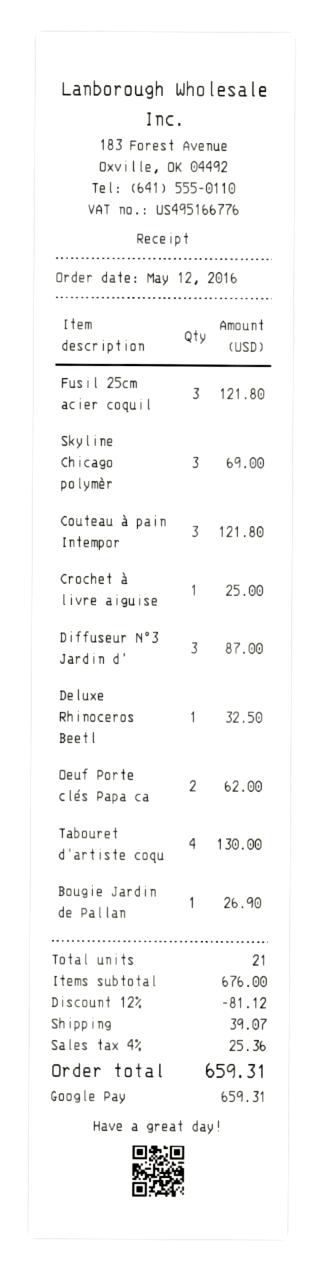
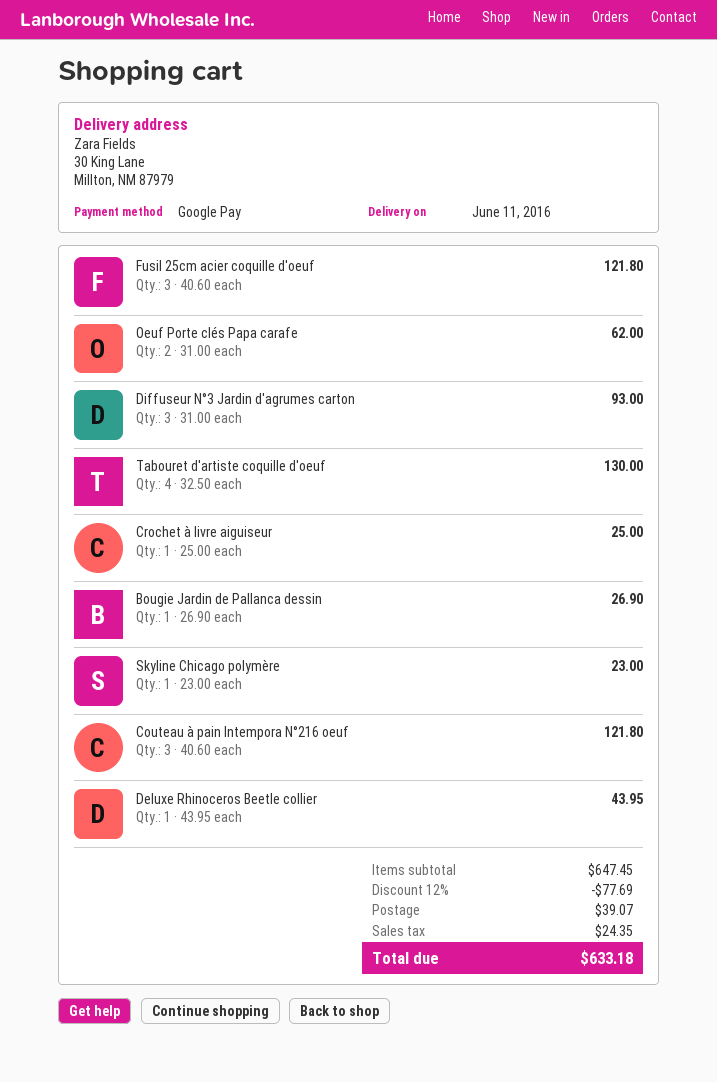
Skyline Chicago polymèr: 3 for 69.00 -> 1 for 23.00
Diffuseur N°3 Jardin d': 3 for 87.00 -> 3 for 93.00
Deluxe Rhinoceros Beetl: 1 for 32.50 -> 1 for 43.95
subtotal: 676.00 -> 647.45
discount: 12% = 81.12 -> 12% = 77.69
tax: 25.36 -> 24.35
total: 659.31 -> 633.18

